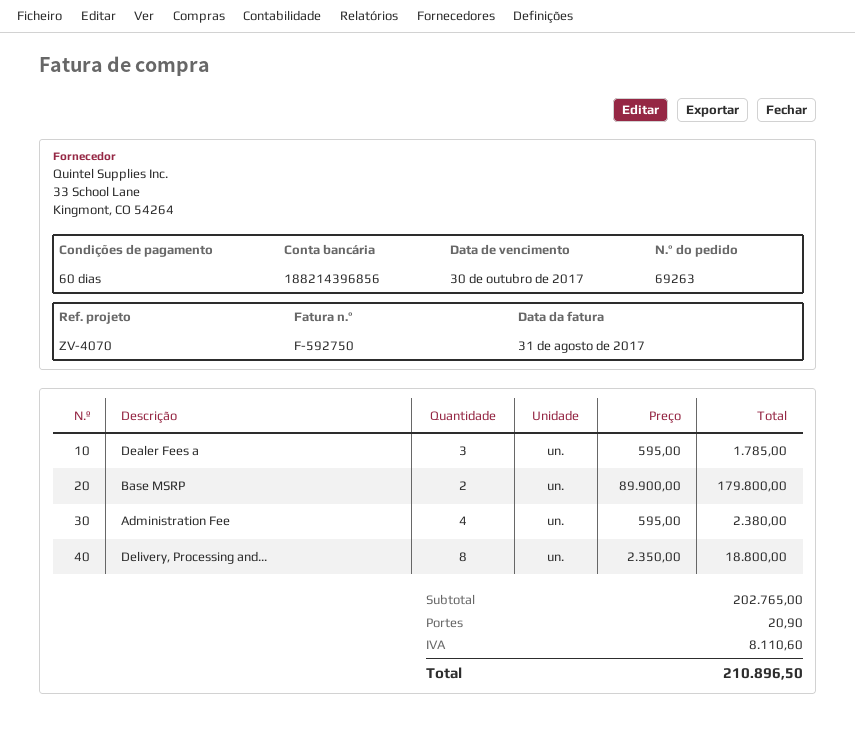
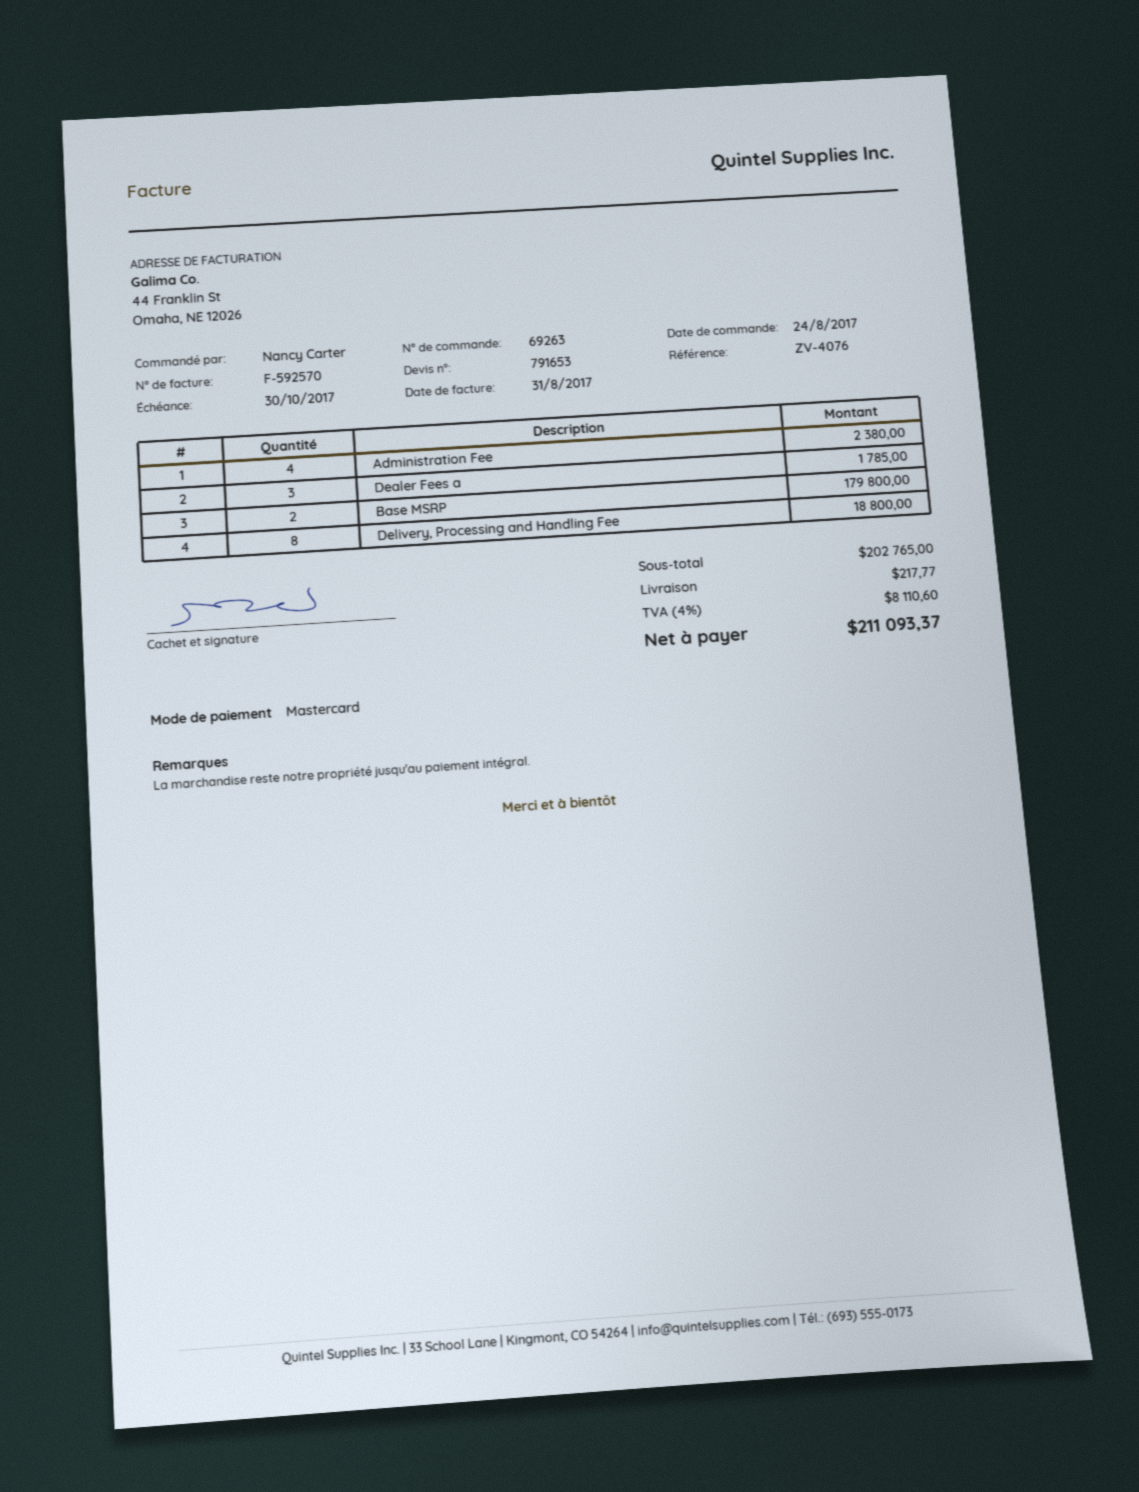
invoice number: F-592750 -> F-592570
reference: ZV-4070 -> ZV-4076
shipping: 20.90 -> 217.77
total: 210896.50 -> 211093.37

